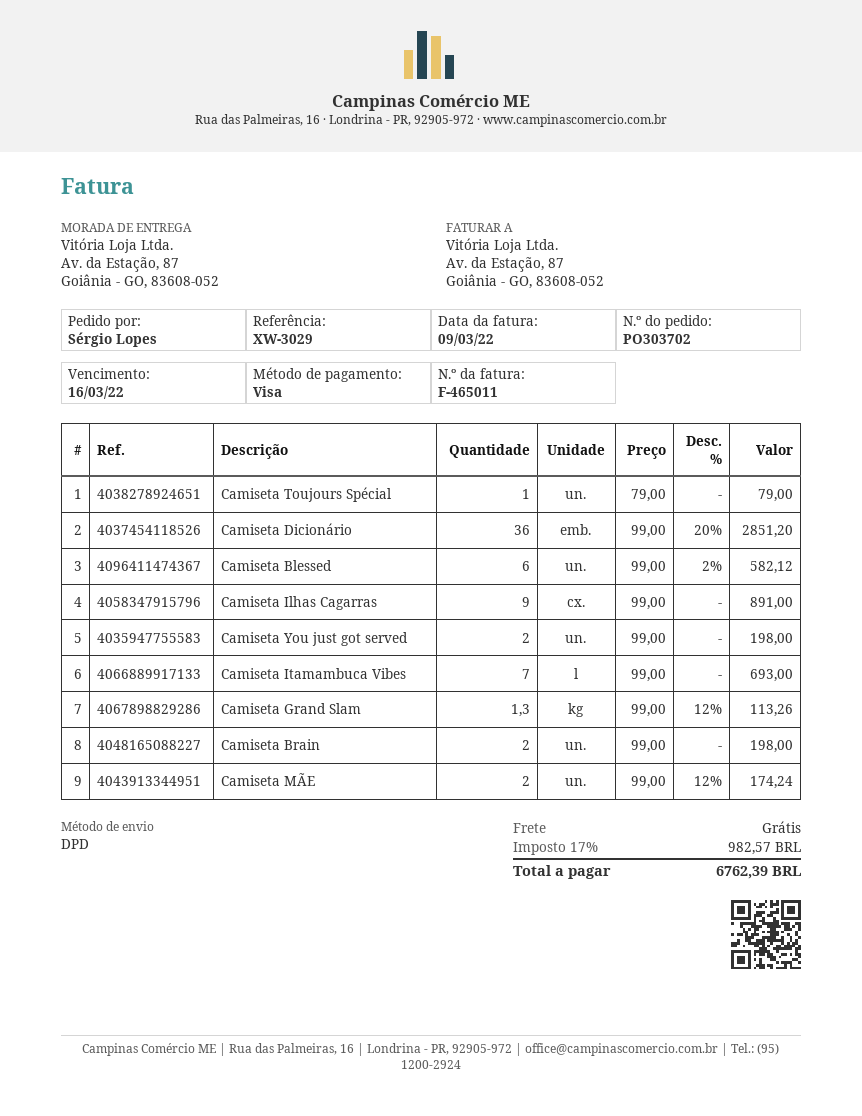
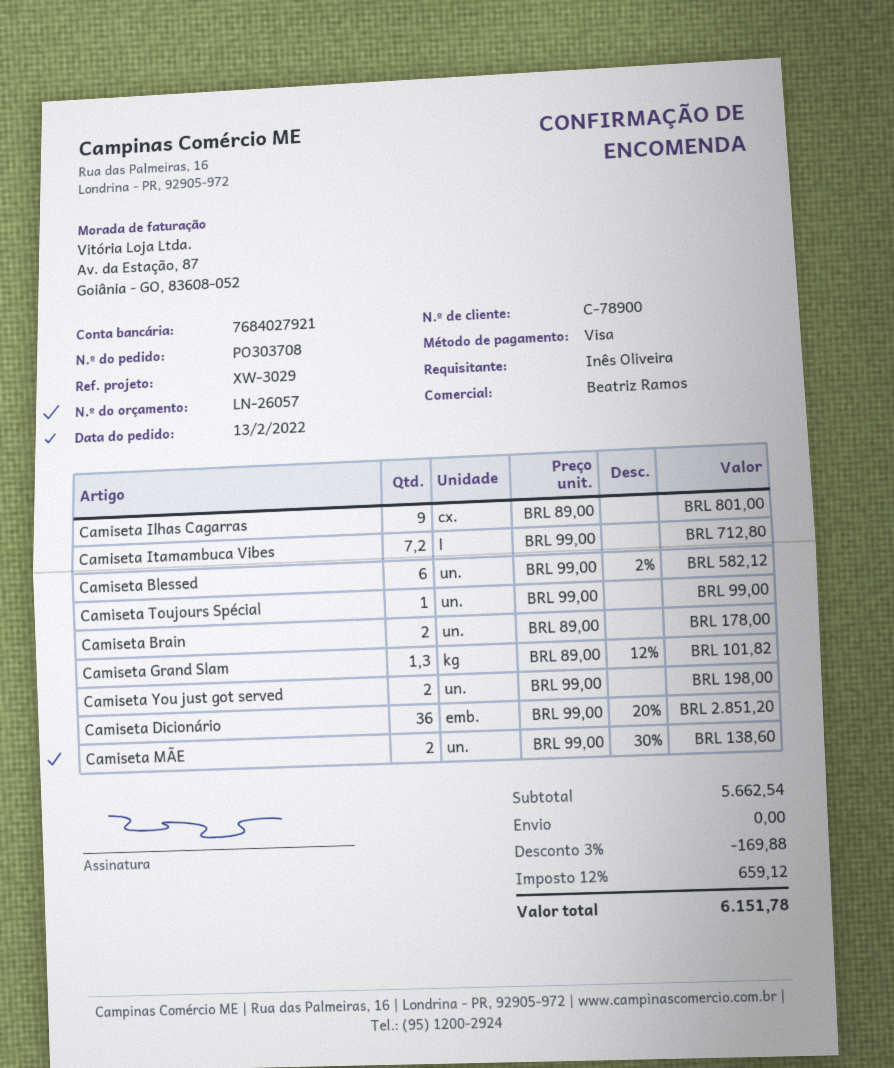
order number: PO303702 -> PO303708
ordered by: Sérgio Lopes -> Inês Oliveira
Camiseta Toujours Spécial: 1 x 79.00 = 79.00 -> 1 x 99.00 = 99.00
Camiseta Ilhas Cagarras: 9 x 99.00 = 891.00 -> 9 x 89.00 = 801.00
Camiseta Itamambuca Vibes: 7 x 99.00 = 693.00 -> 7.2 x 99.00 = 712.80
Camiseta Grand Slam: 1.3 x 99.00 - 12% = 113.26 -> 1.3 x 89.00 - 12% = 101.82
Camiseta Brain: 2 x 99.00 = 198.00 -> 2 x 89.00 = 178.00
Camiseta MÃE: 2 x 99.00 - 12% = 174.24 -> 2 x 99.00 - 30% = 138.60
discount: none -> 3% = 169.88
tax: 17% = 982.57 -> 12% = 659.12
total: 6762.39 -> 6151.78

